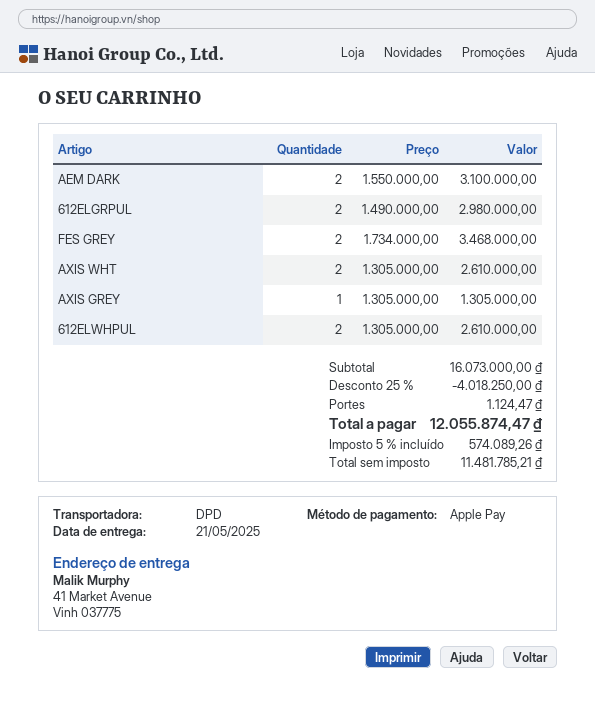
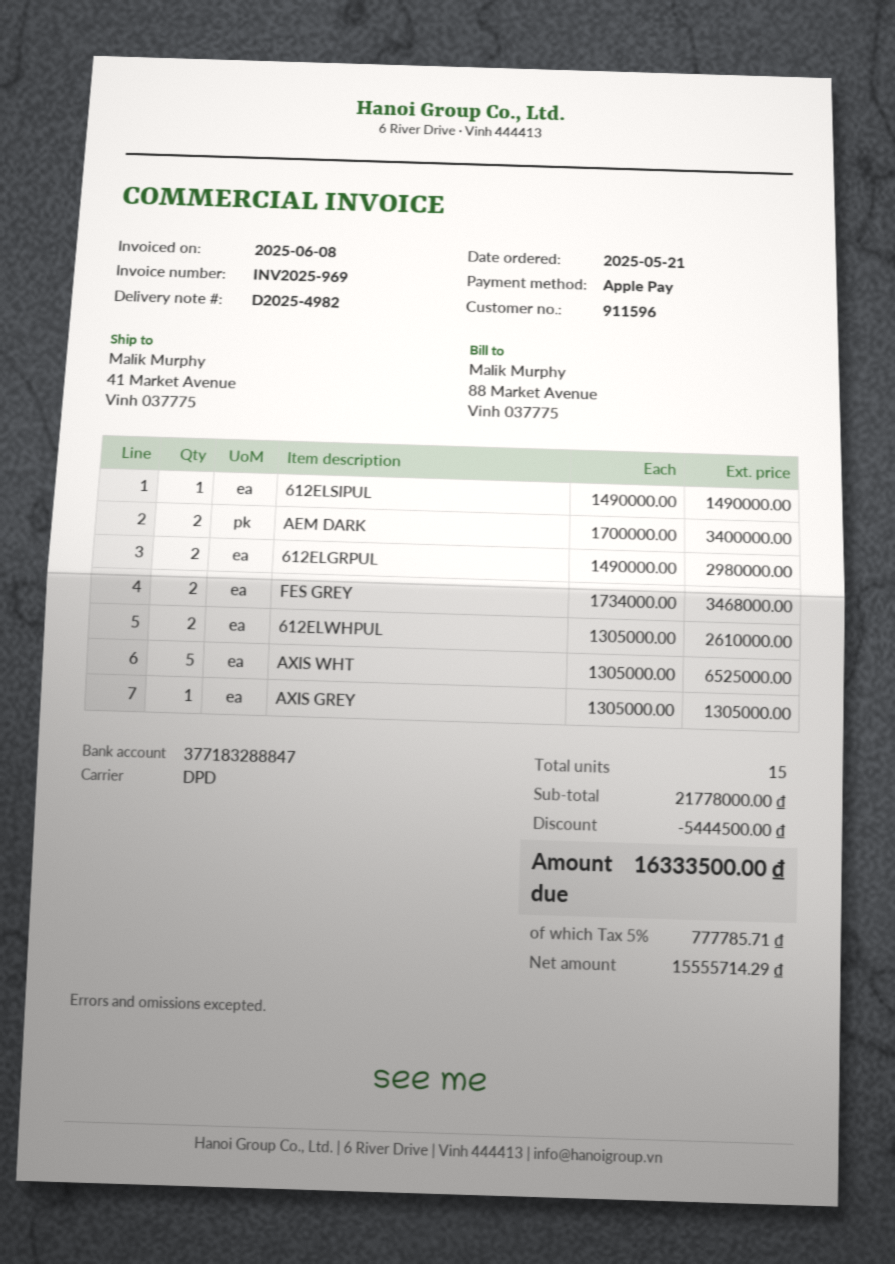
AEM DARK: 2 x 1550000.00 = 3100000.00 -> 2 x 1700000.00 = 3400000.00
AXIS WHT: 2 x 1305000.00 = 2610000.00 -> 5 x 1305000.00 = 6525000.00
612ELSIPUL: none -> 1 x 1490000.00 = 1490000.00
subtotal: 16073000.00 -> 21778000.00
discount: 4018250.00 -> 5444500.00
shipping: 1124.47 -> none
net: 11481785.21 -> 15555714.29
tax: 5% = 574089.26 -> 5% = 777785.71
total: 12055874.47 -> 16333500.00

